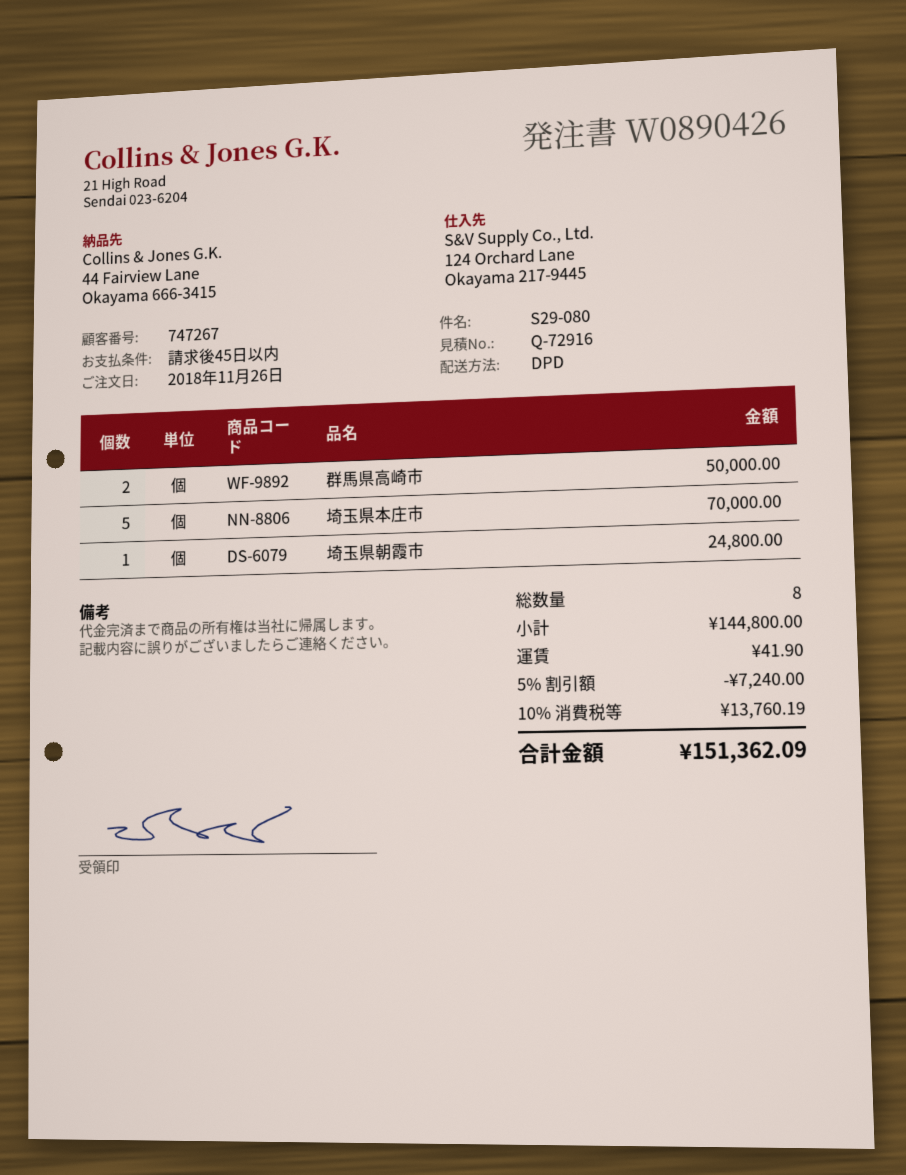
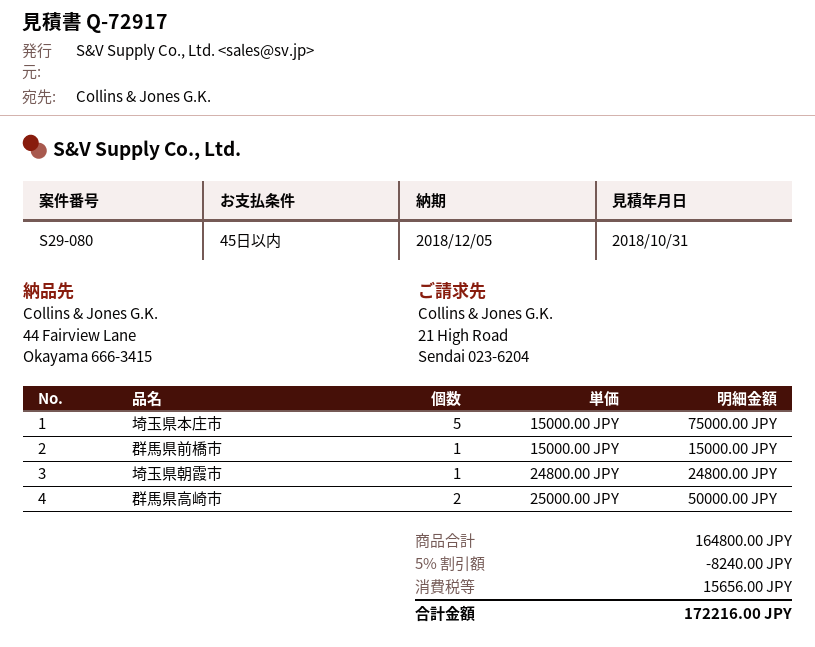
quote number: Q-72916 -> Q-72917
埼玉県本庄市: 5 for 70000.00 -> 5 for 75000.00
群馬県前橋市: none -> 1 for 15000.00
subtotal: 144800.00 -> 164800.00
discount: 5% = 7240.00 -> 5% = 8240.00
shipping: 41.90 -> none
tax: 13760.19 -> 15656.00
total: 151362.09 -> 172216.00

